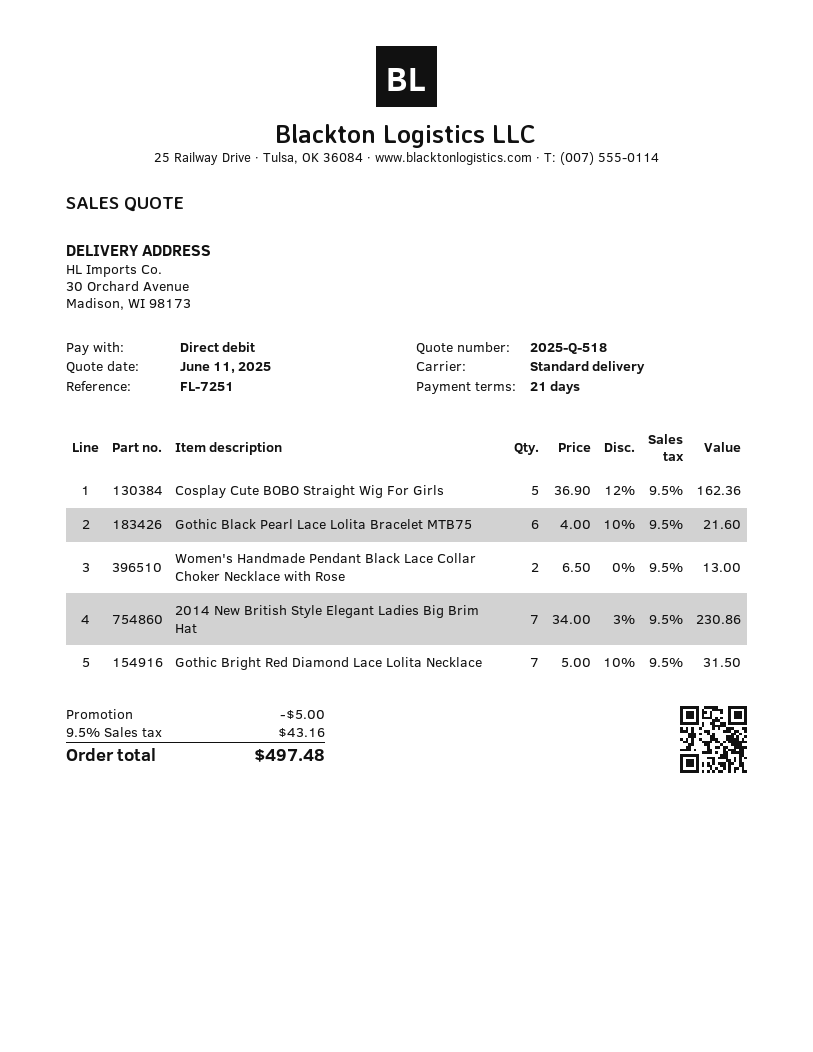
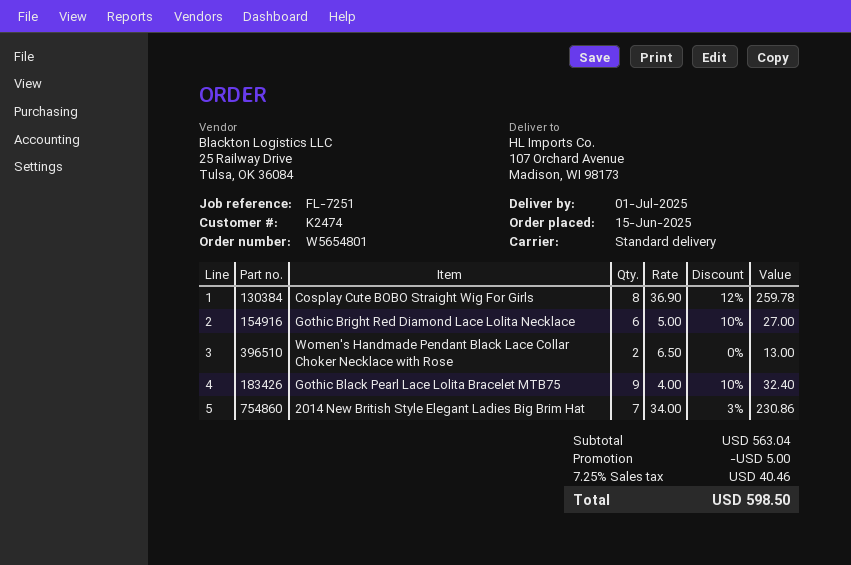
ship to: 30 Orchard Avenue, Madison, WI 98173 -> 107 Orchard Avenue, Madison, WI 98173
Cosplay Cute BOBO Straight Wig For Girls: 5 x 36.90 - 12% = 162.36 -> 8 x 36.90 - 12% = 259.78
Gothic Black Pearl Lace Lolita Bracelet MTB75: 6 x 4.00 - 10% = 21.60 -> 9 x 4.00 - 10% = 32.40
Gothic Bright Red Diamond Lace Lolita Necklace: 7 x 5.00 - 10% = 31.50 -> 6 x 5.00 - 10% = 27.00
tax: 9.5% = 43.16 -> 7.25% = 40.46
total: 497.48 -> 598.50

